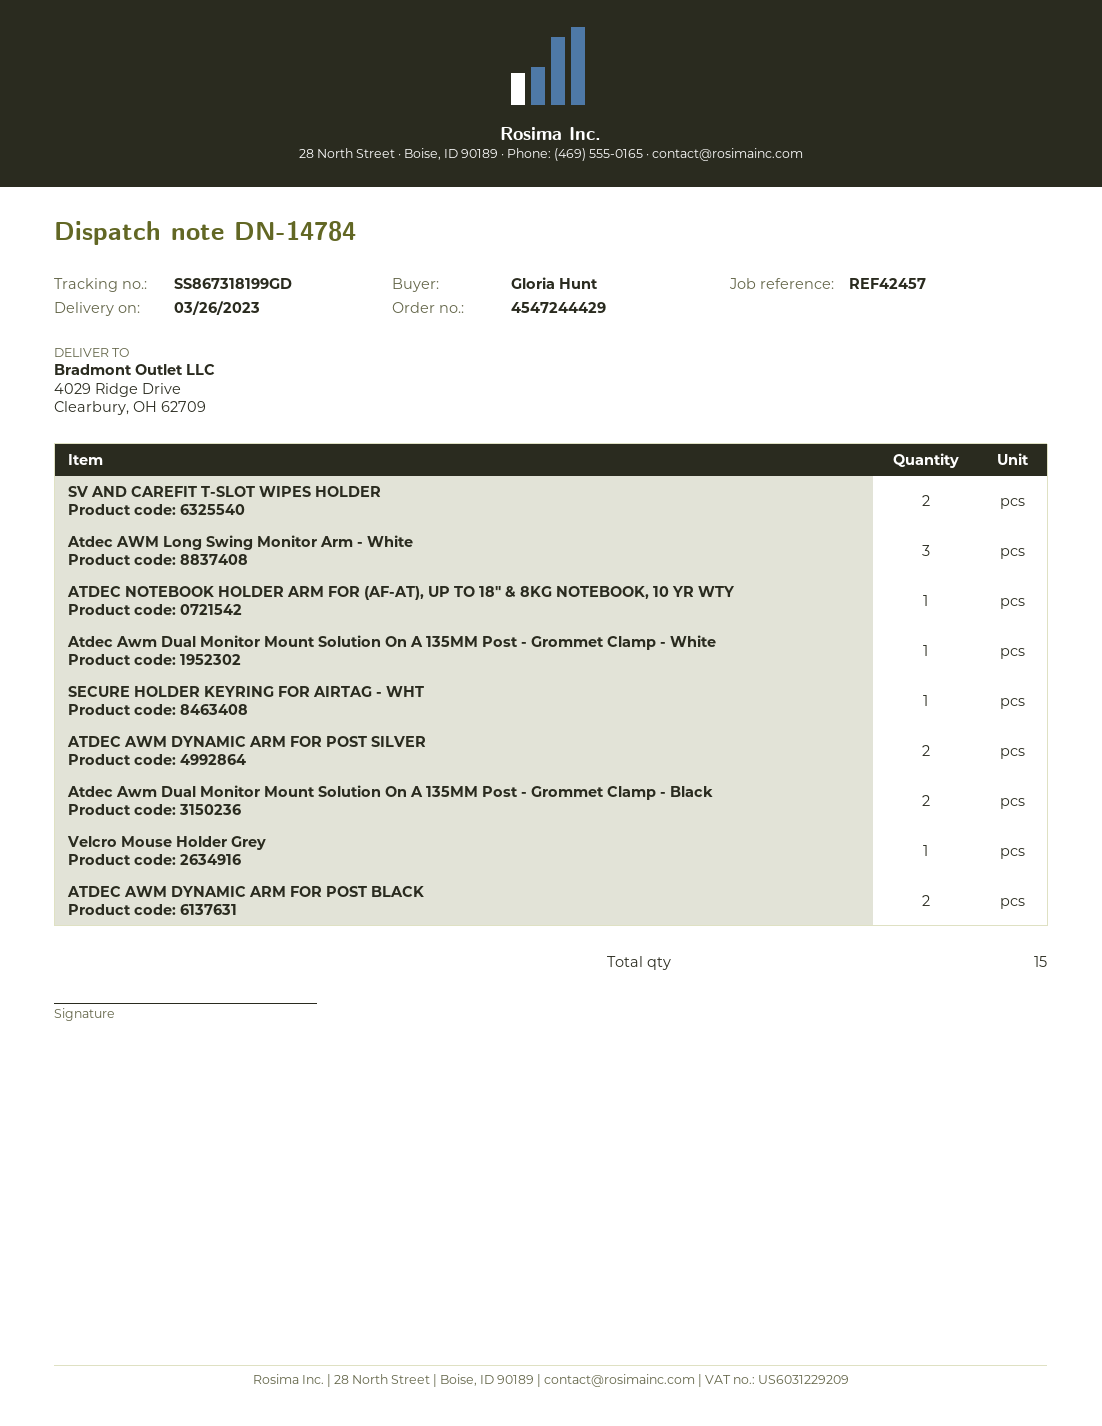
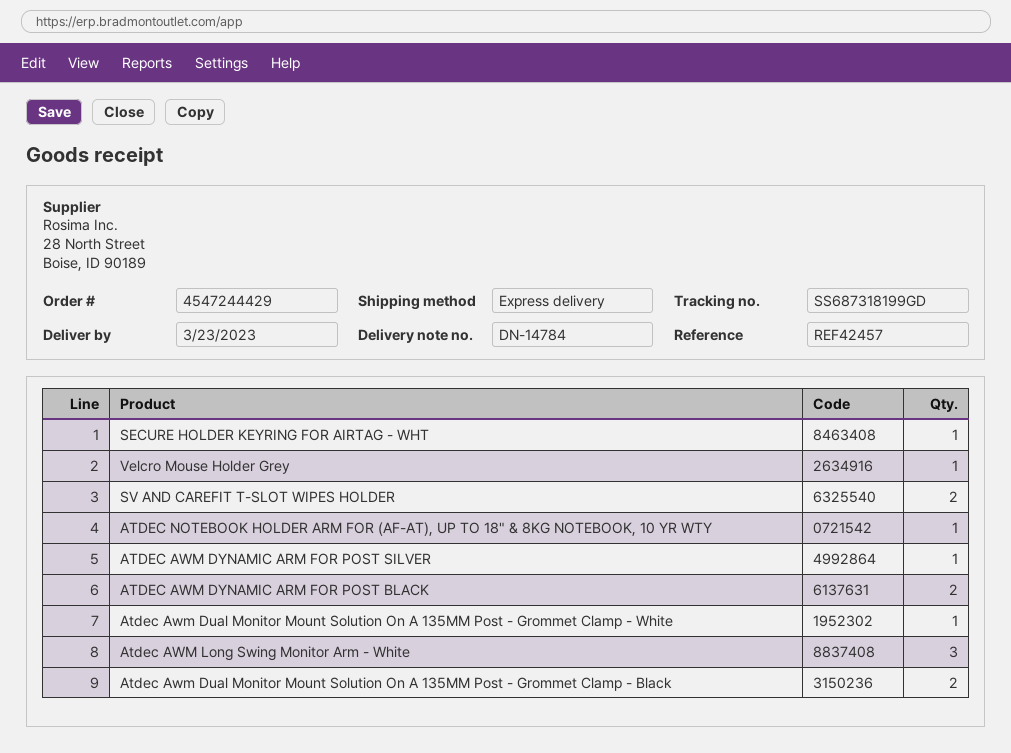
delivery date: 2023-03-26 -> 2023-03-23
tracking number: SS867318199GD -> SS687318199GD
ATDEC AWM DYNAMIC ARM FOR POST SILVER: 2 -> 1

